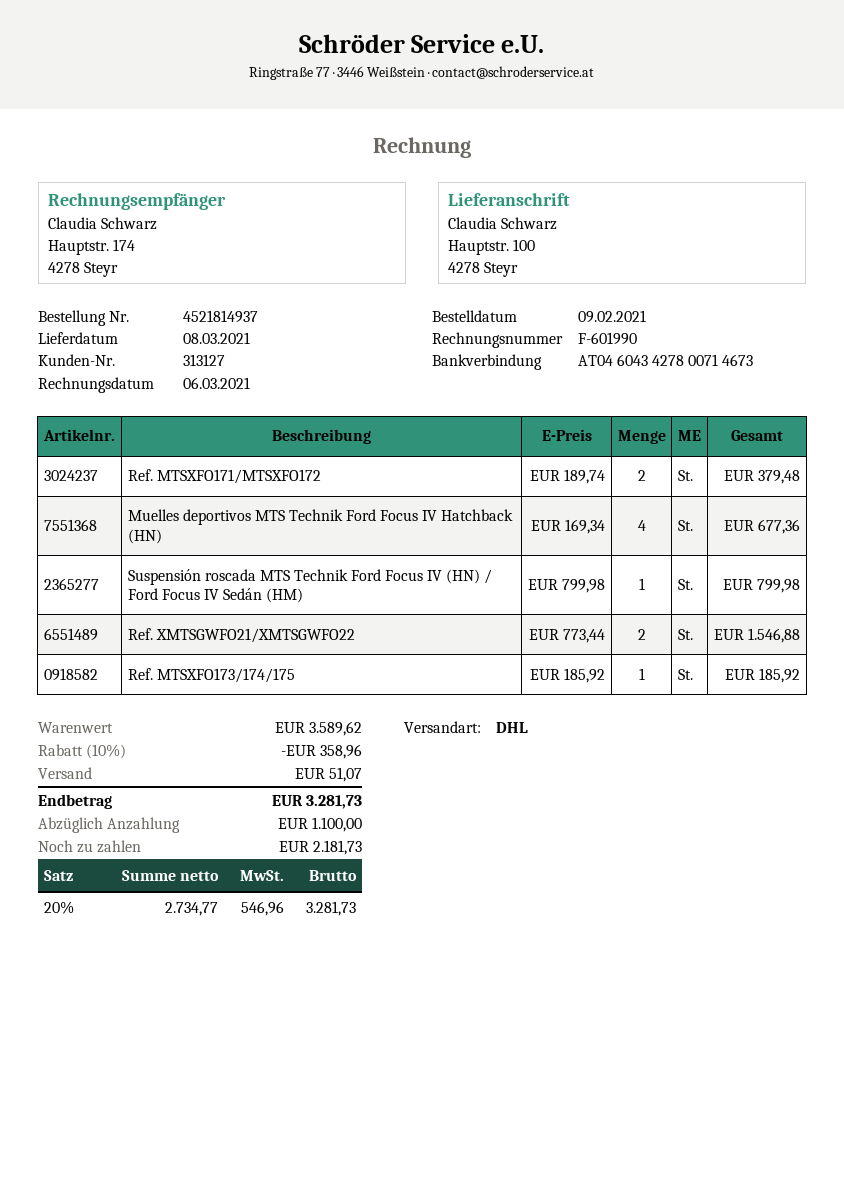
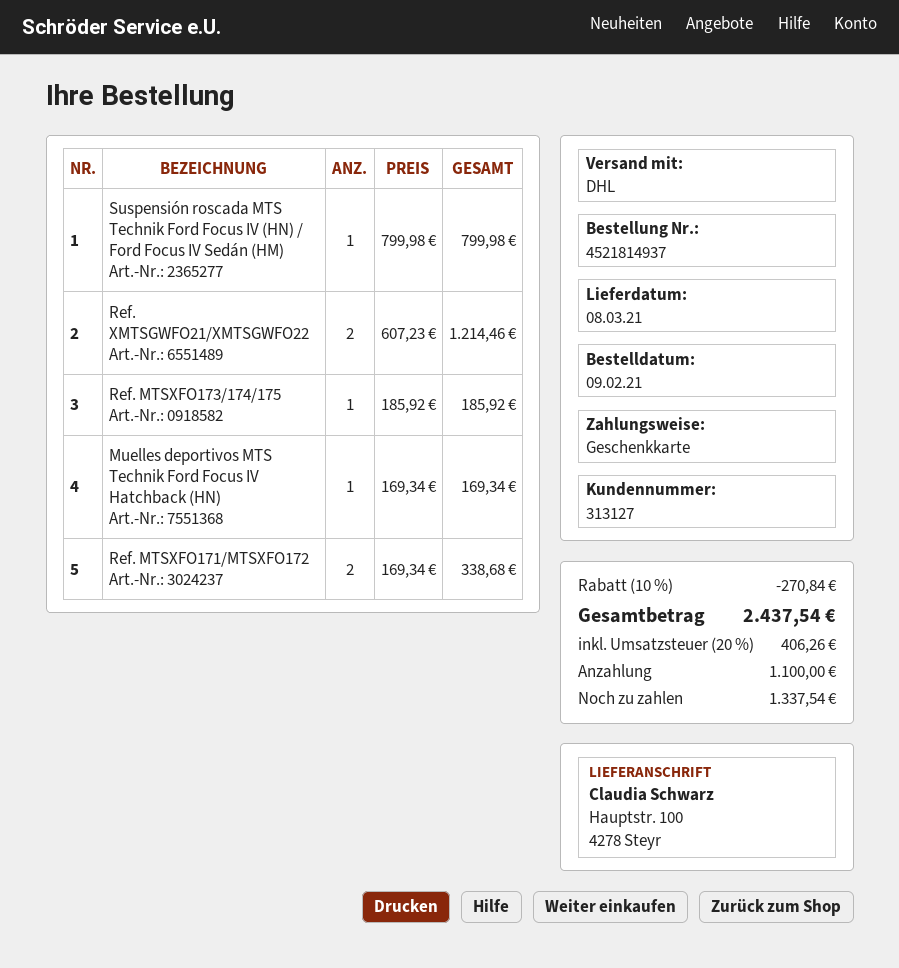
Ref. MTSXFO171/MTSXFO172: 2 x 189.74 = 379.48 -> 2 x 169.34 = 338.68
Muelles deportivos MTS Technik Ford Focus IV Hatchback (HN): 4 x 169.34 = 677.36 -> 1 x 169.34 = 169.34
Ref. XMTSGWFO21/XMTSGWFO22: 2 x 773.44 = 1546.88 -> 2 x 607.23 = 1214.46
discount: 10% = 358.96 -> 10% = 270.84
shipping: 51.07 -> none
tax: 20% = 546.96 -> 20% = 406.26
total: 3281.73 -> 2437.54
balance: 2181.73 -> 1337.54

